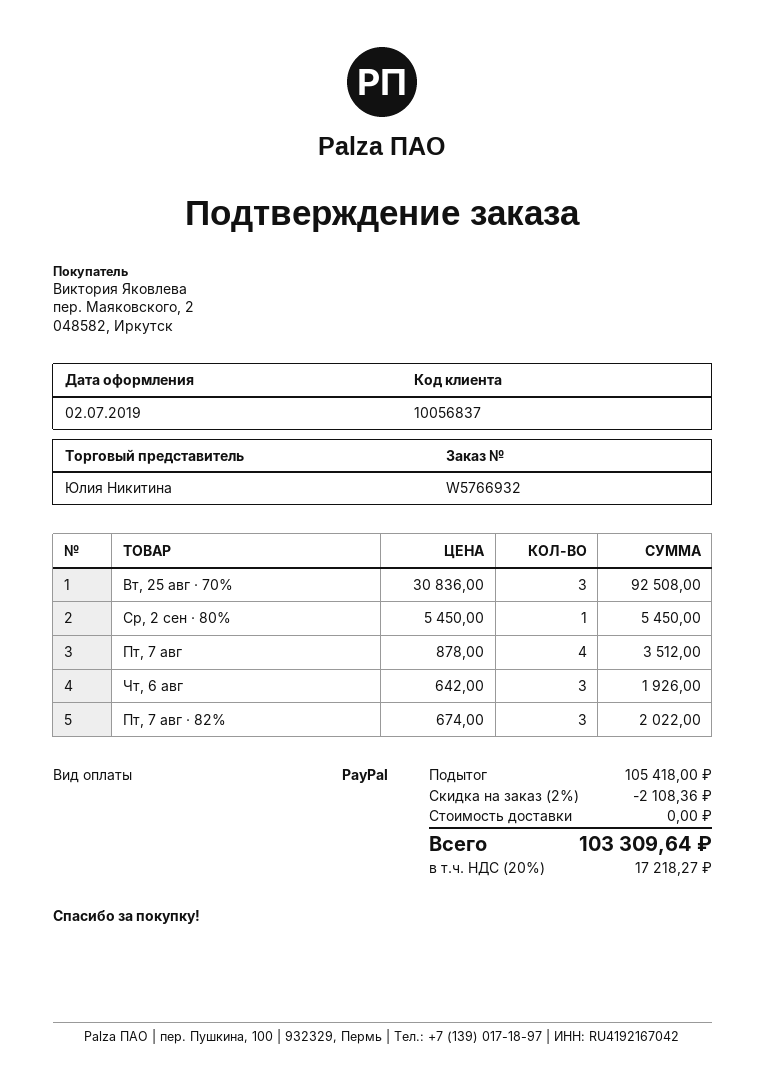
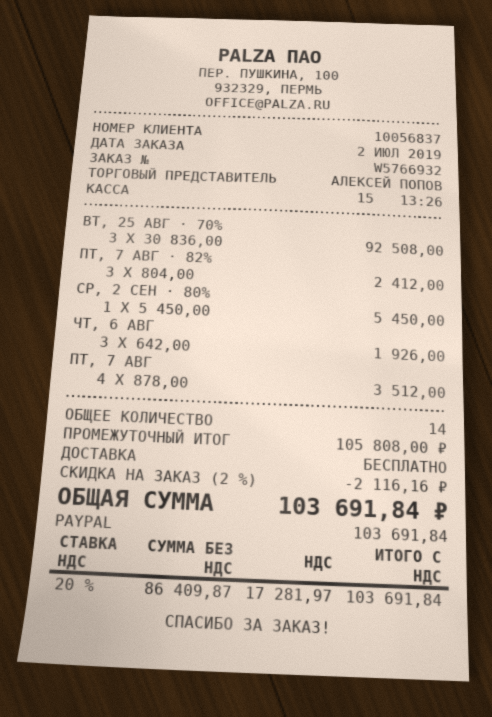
sales rep: Юлия Никитина -> АЛЕКСЕЙ ПОПОВ
Пт, 7 авг · 82%: 3 x 674.00 = 2022.00 -> 3 x 804.00 = 2412.00
subtotal: 105418.00 -> 105808.00
discount: 2% = 2108.36 -> 2% = 2116.16
tax: 20% = 17218.27 -> 20% = 17281.97
total: 103309.64 -> 103691.84

